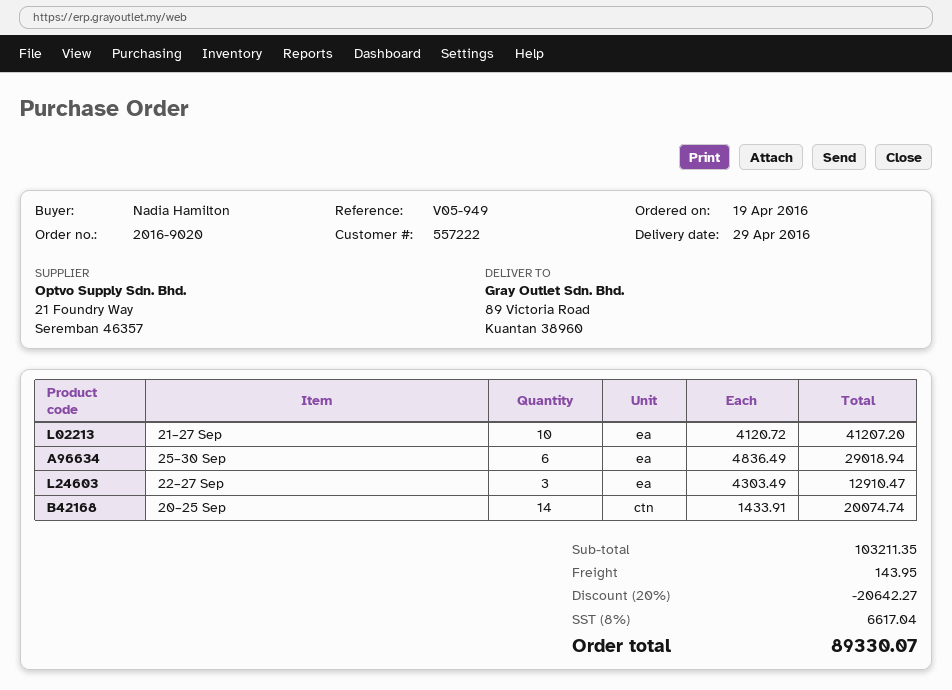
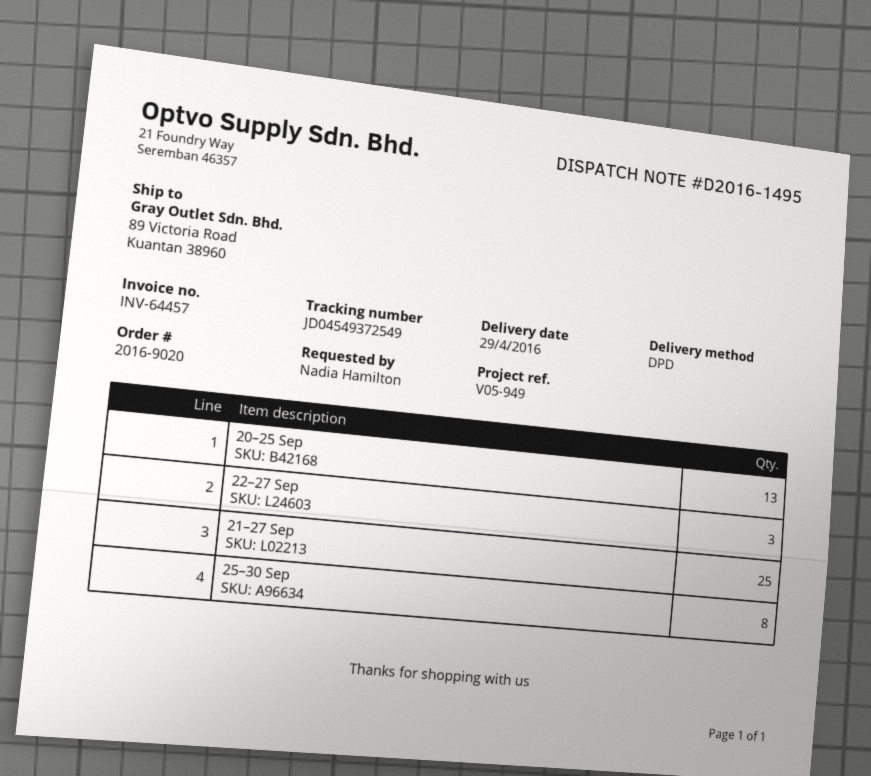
21–27 Sep: 10 -> 25
25–30 Sep: 6 -> 8
20–25 Sep: 14 -> 13

